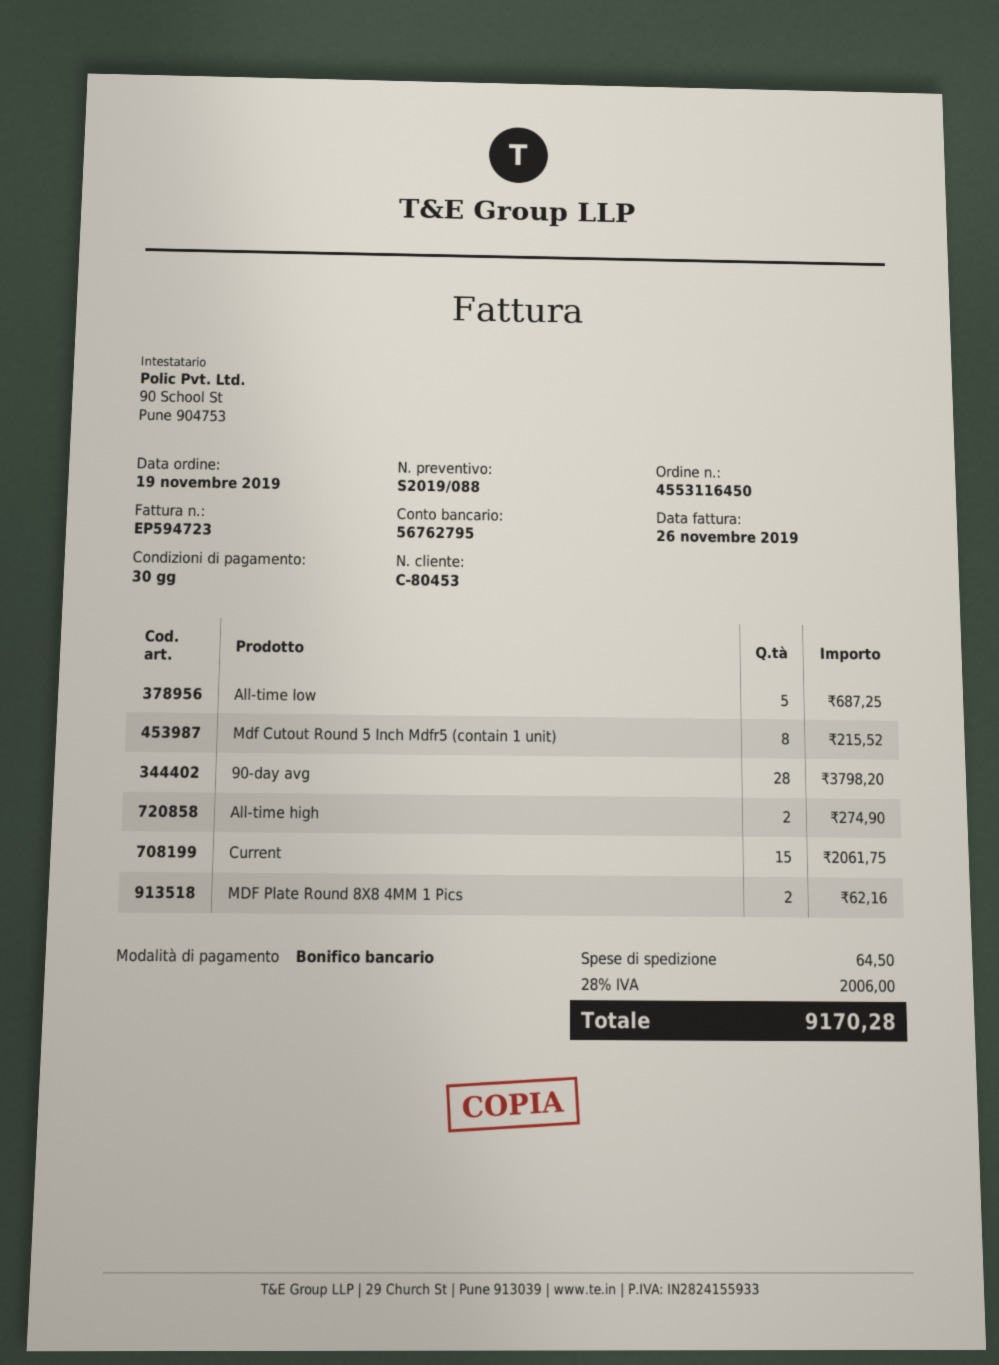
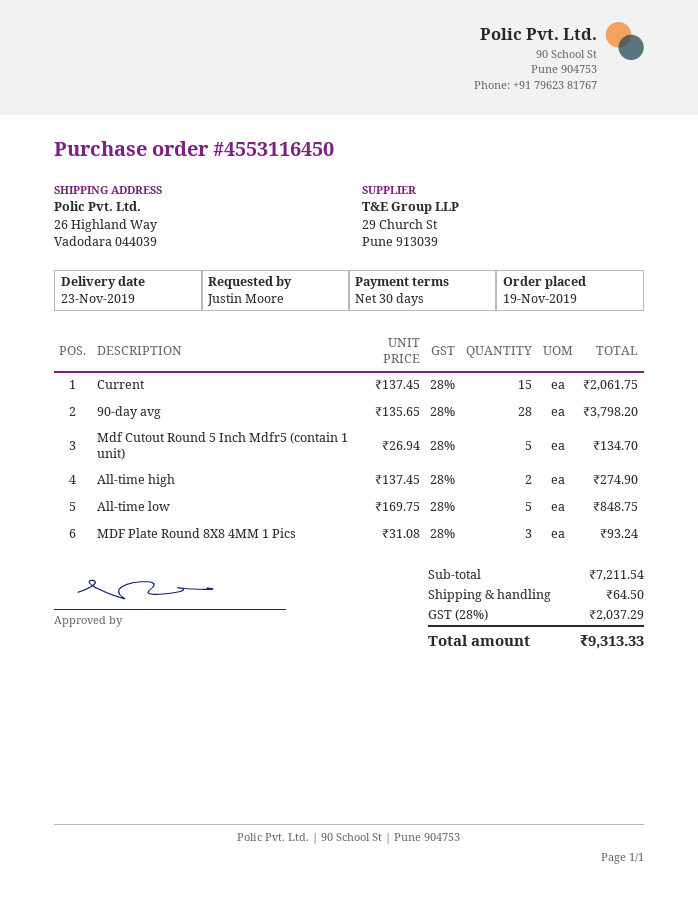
All-time low: 5 for 687.25 -> 5 for 848.75
Mdf Cutout Round 5 Inch Mdfr5 (contain 1 unit): 8 for 215.52 -> 5 for 134.70
MDF Plate Round 8X8 4MM 1 Pics: 2 for 62.16 -> 3 for 93.24
tax: 28% = 2006.00 -> 28% = 2037.29
total: 9170.28 -> 9313.33

